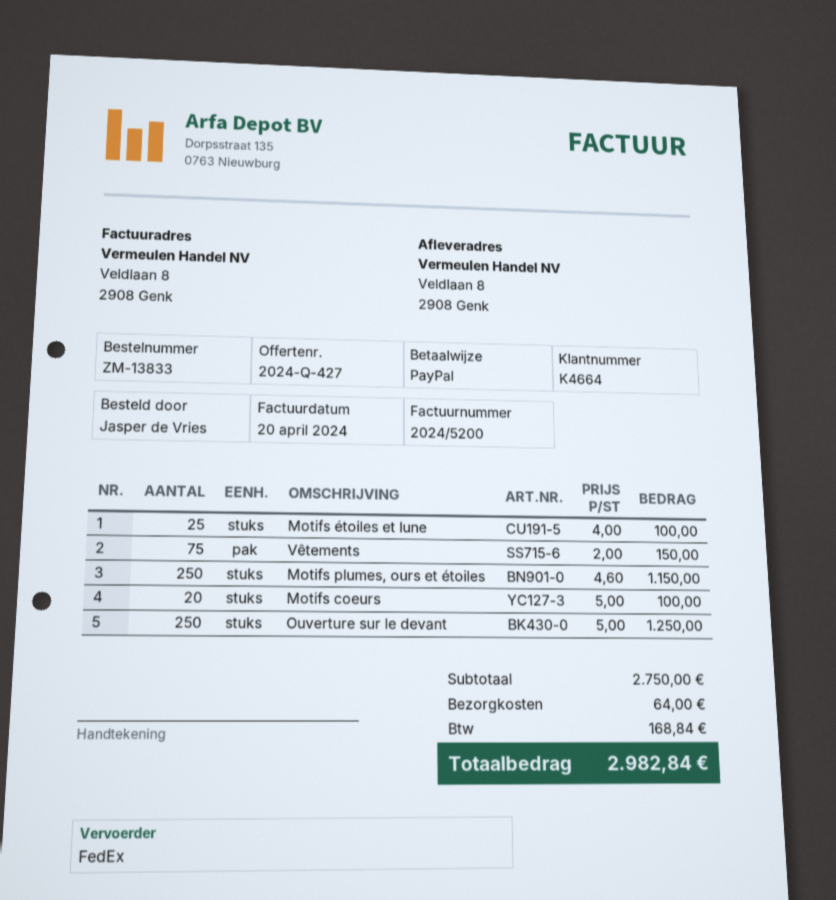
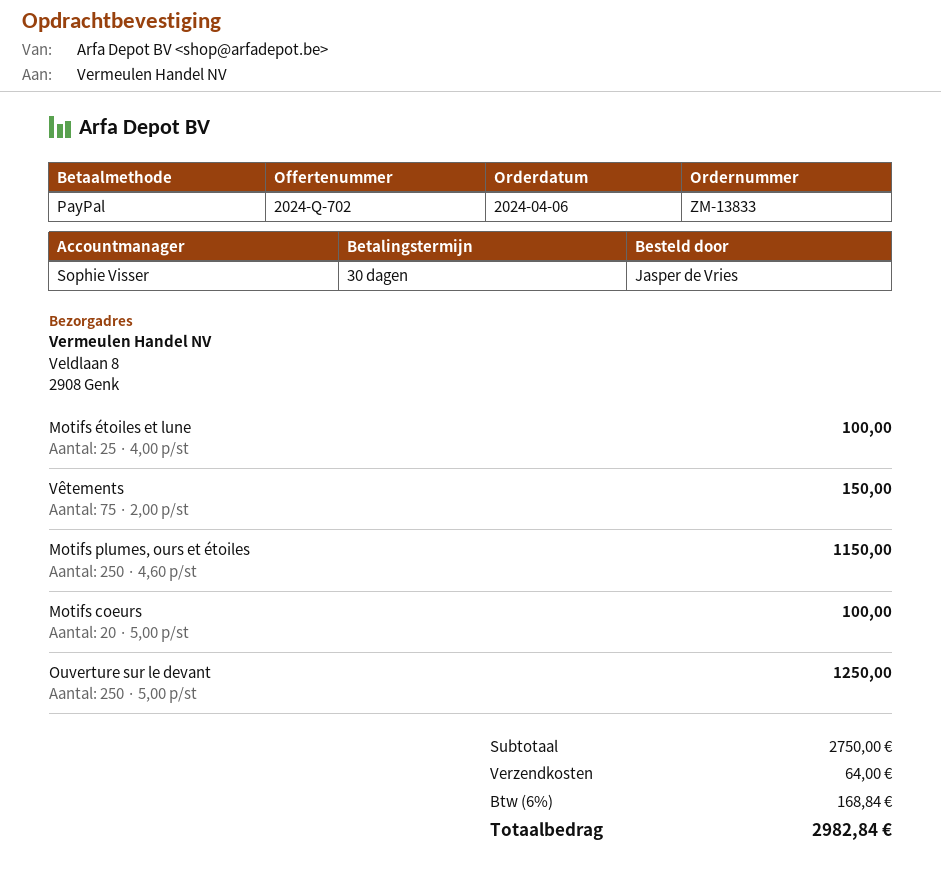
quote number: 2024-Q-427 -> 2024-Q-702

